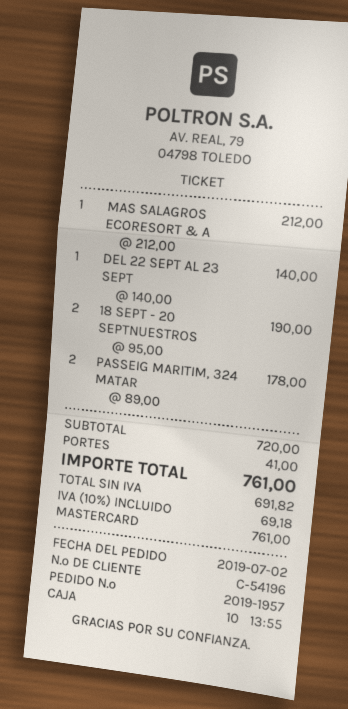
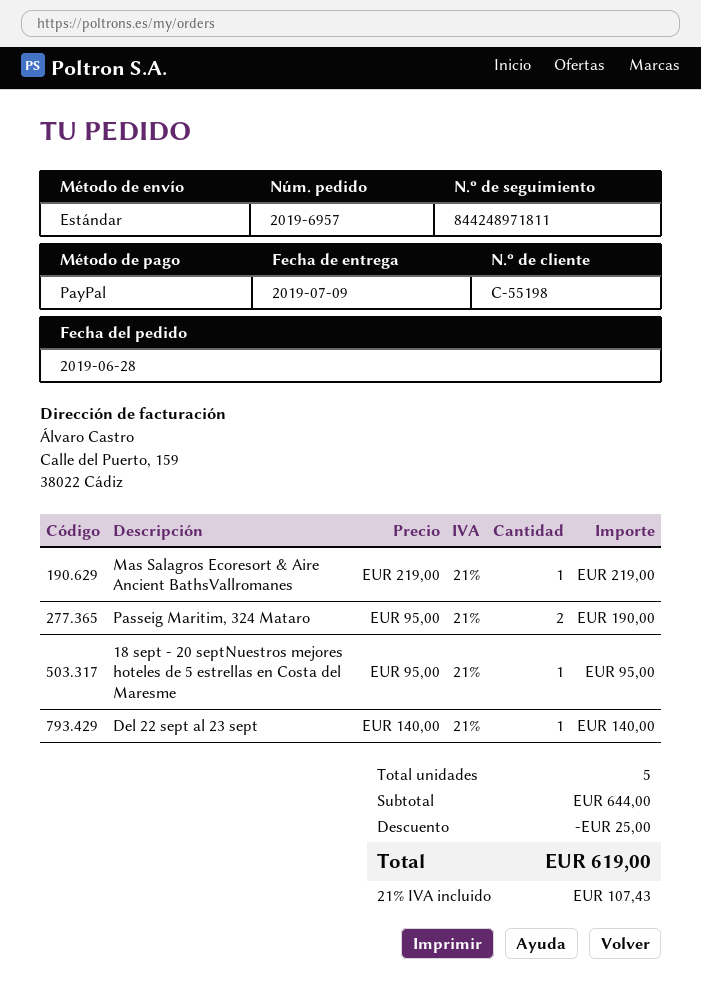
order number: 2019-1957 -> 2019-6957
order date: 2019-07-02 -> 2019-06-28
customer number: C-54196 -> C-55198
payment method: Mastercard -> PayPal
MAS SALAGROS ECORESORT & A: 1 x 212.00 = 212.00 -> 1 x 219.00 = 219.00
18 SEPT - 20 SEPTNUESTROS: 2 x 95.00 = 190.00 -> 1 x 95.00 = 95.00
PASSEIG MARITIM, 324 MATAR: 2 x 89.00 = 178.00 -> 2 x 95.00 = 190.00
subtotal: 720.00 -> 644.00
discount: none -> 25.00
shipping: 41.00 -> none
tax: 10% = 69.18 -> 21% = 107.43
total: 761.00 -> 619.00

